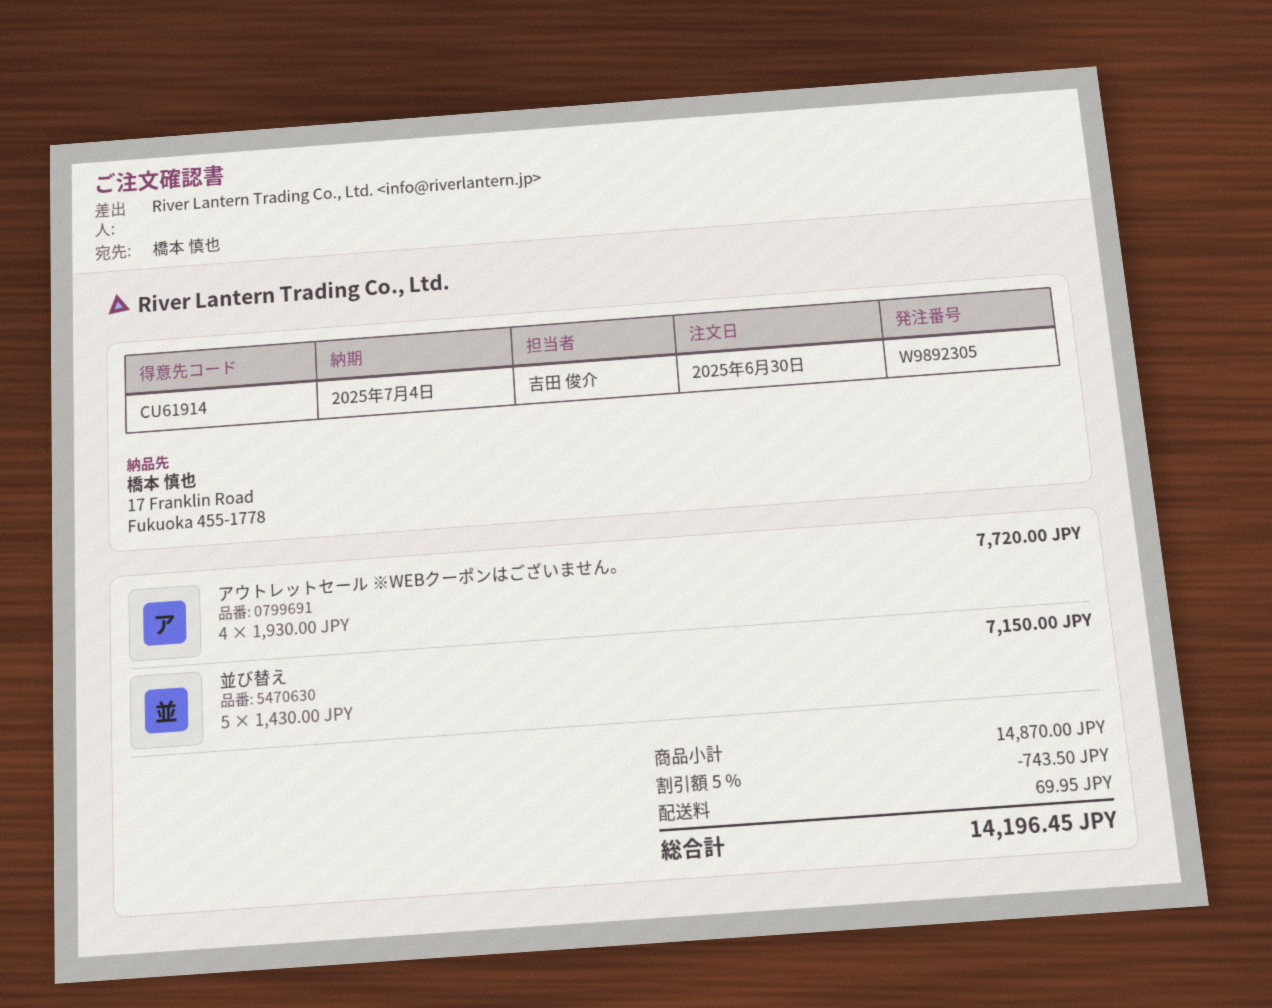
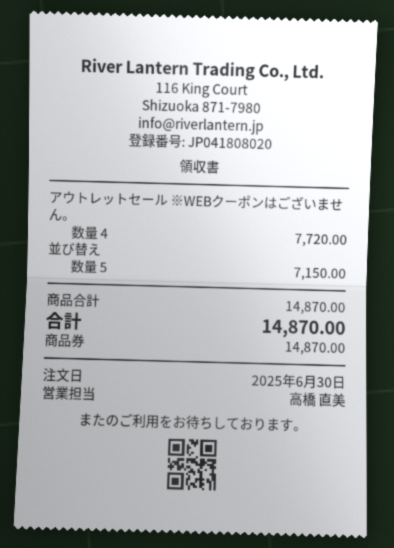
sales rep: 吉田 俊介 -> 高橋 直美
discount: 5% = 743.50 -> none
shipping: 69.95 -> none
total: 14196.45 -> 14870.00

